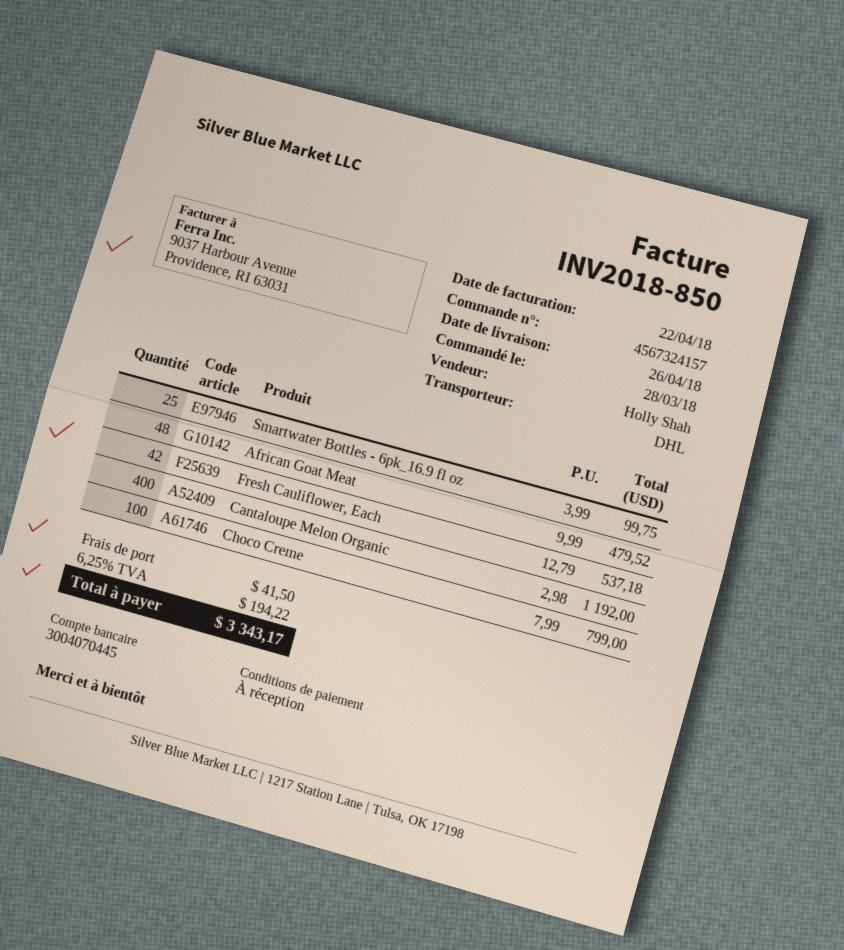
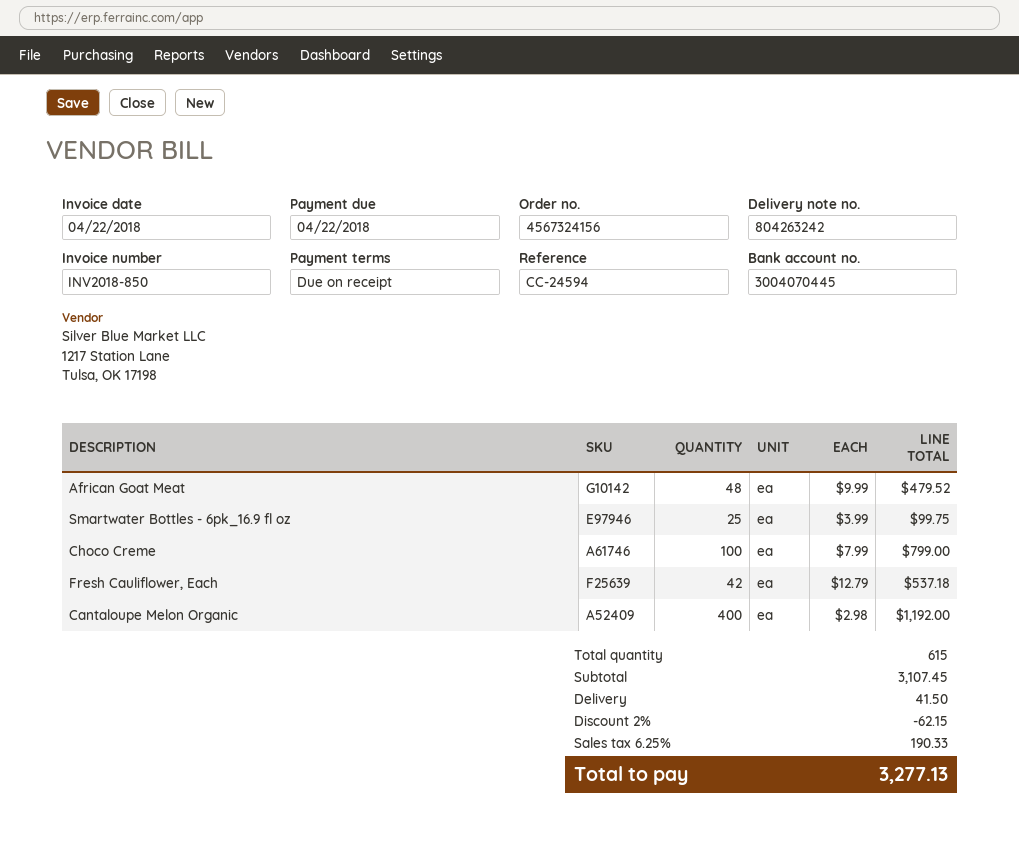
order number: 4567324157 -> 4567324156
discount: none -> 2% = 62.15
tax: 6.25% = 194.22 -> 6.25% = 190.33
total: 3343.17 -> 3277.13

